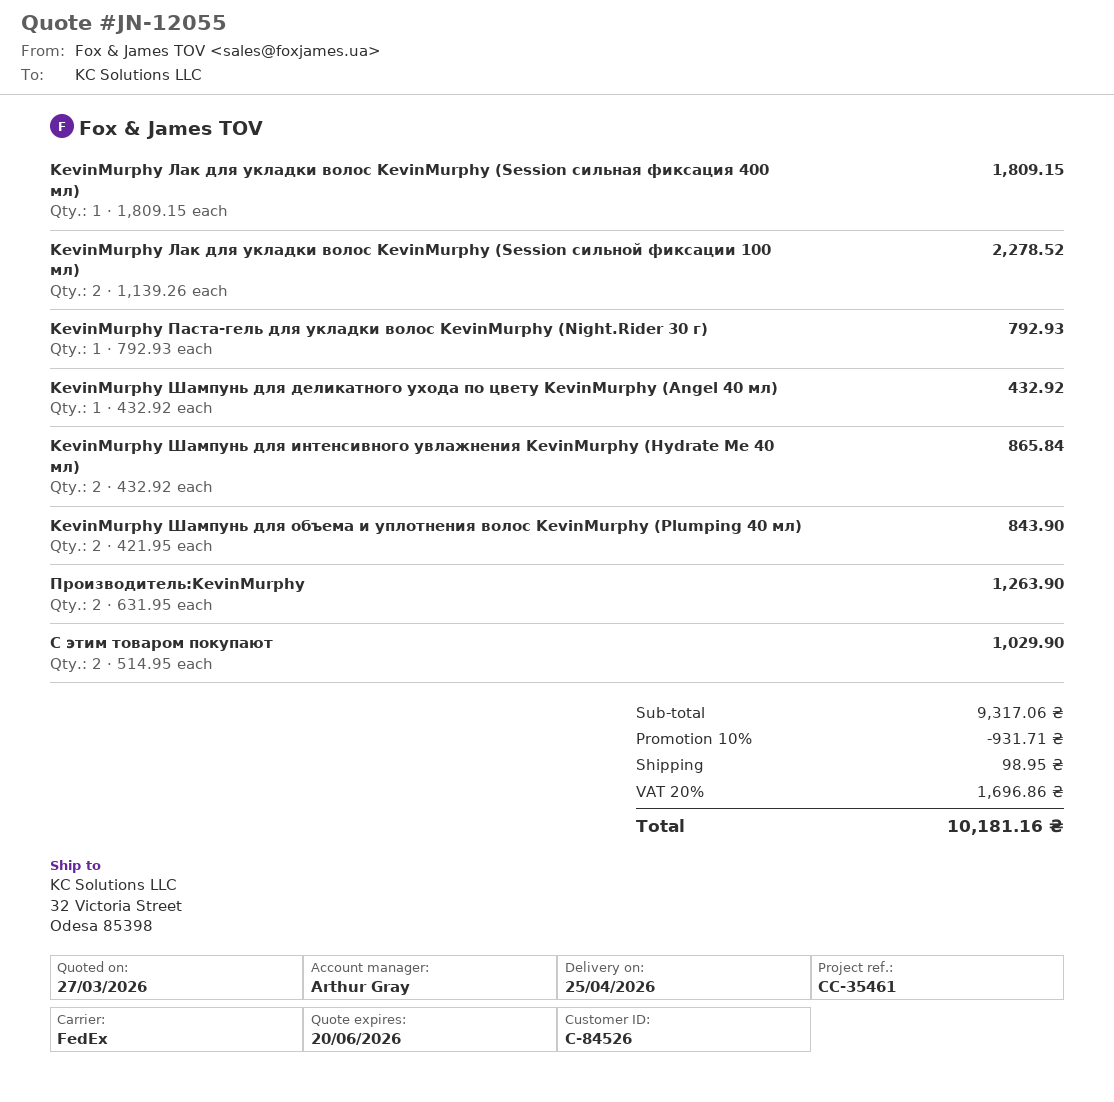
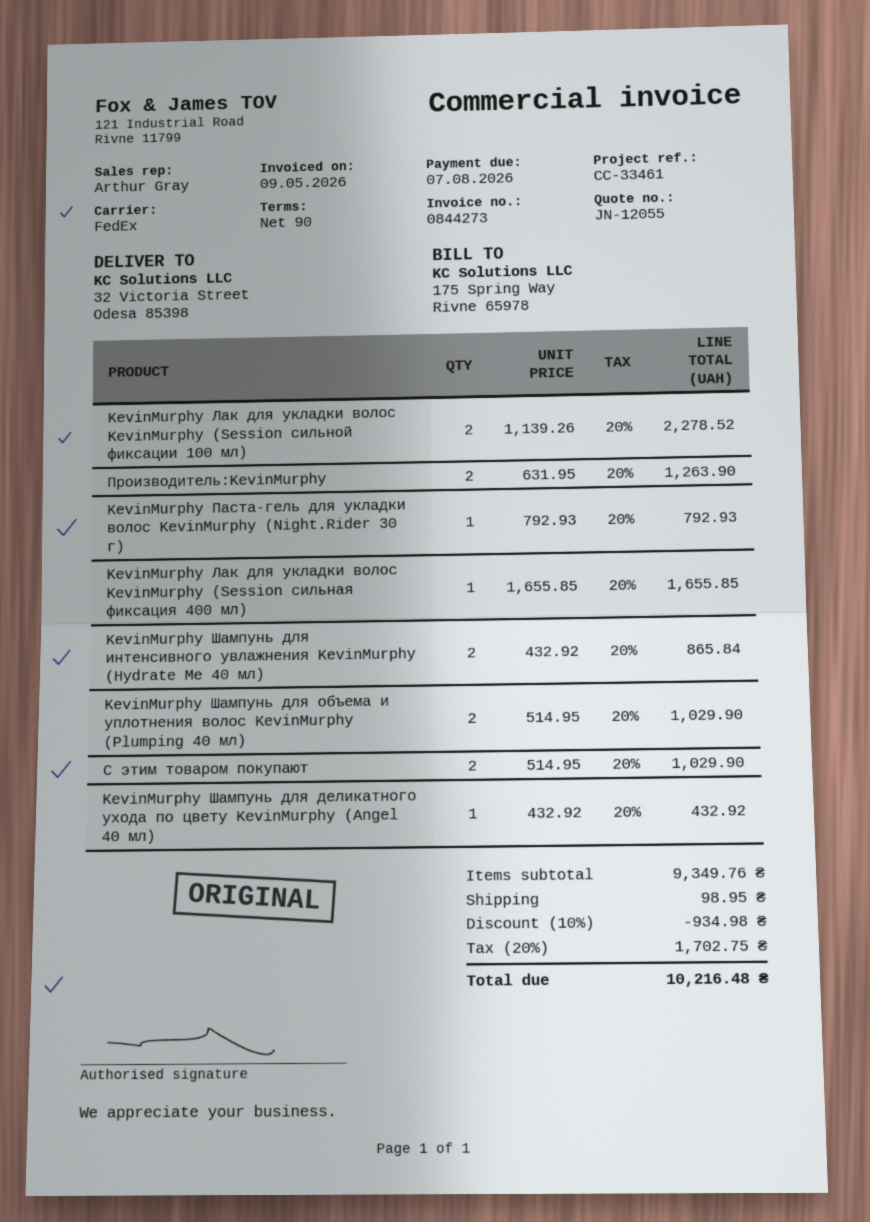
reference: CC-35461 -> CC-33461
KevinMurphy Лак для укладки волос KevinMurphy (Session сильная фиксация 400 мл): 1 x 1809.15 = 1809.15 -> 1 x 1655.85 = 1655.85
KevinMurphy Шампунь для объема и уплотнения волос KevinMurphy (Plumping 40 мл): 2 x 421.95 = 843.90 -> 2 x 514.95 = 1029.90
subtotal: 9317.06 -> 9349.76
discount: 10% = 931.71 -> 10% = 934.98
tax: 20% = 1696.86 -> 20% = 1702.75
total: 10181.16 -> 10216.48

